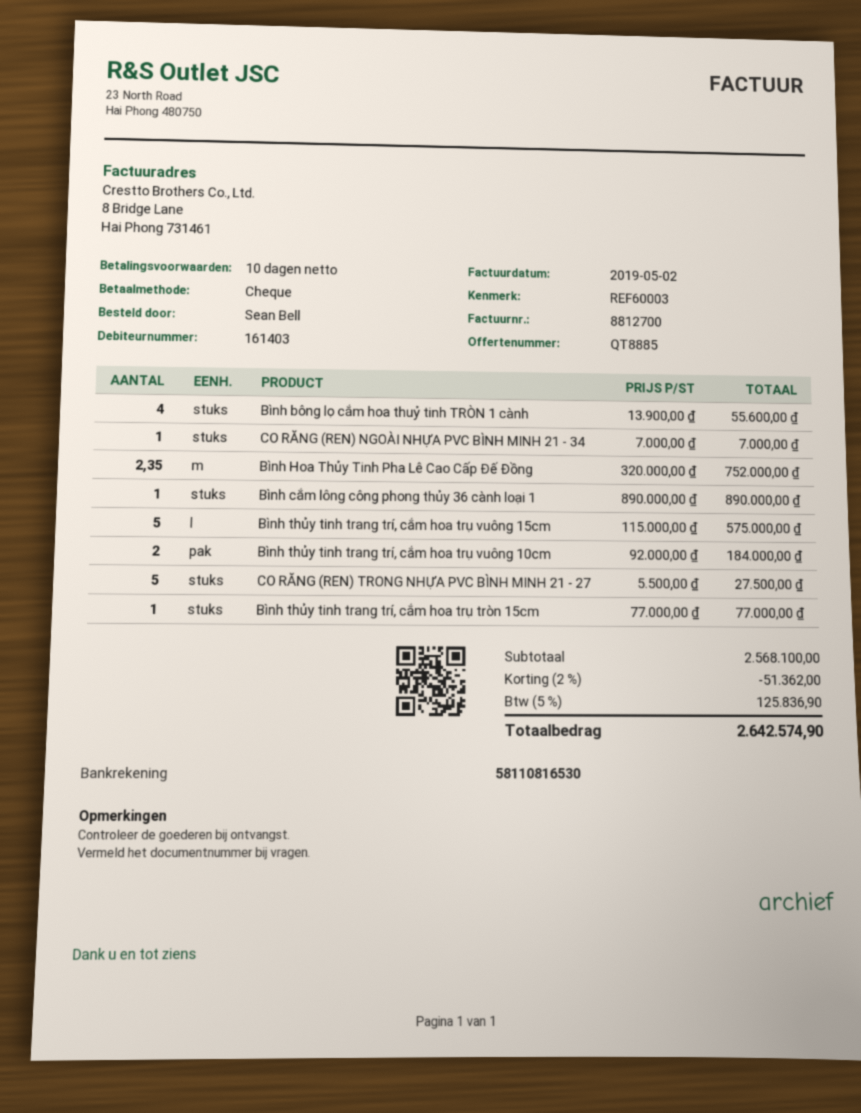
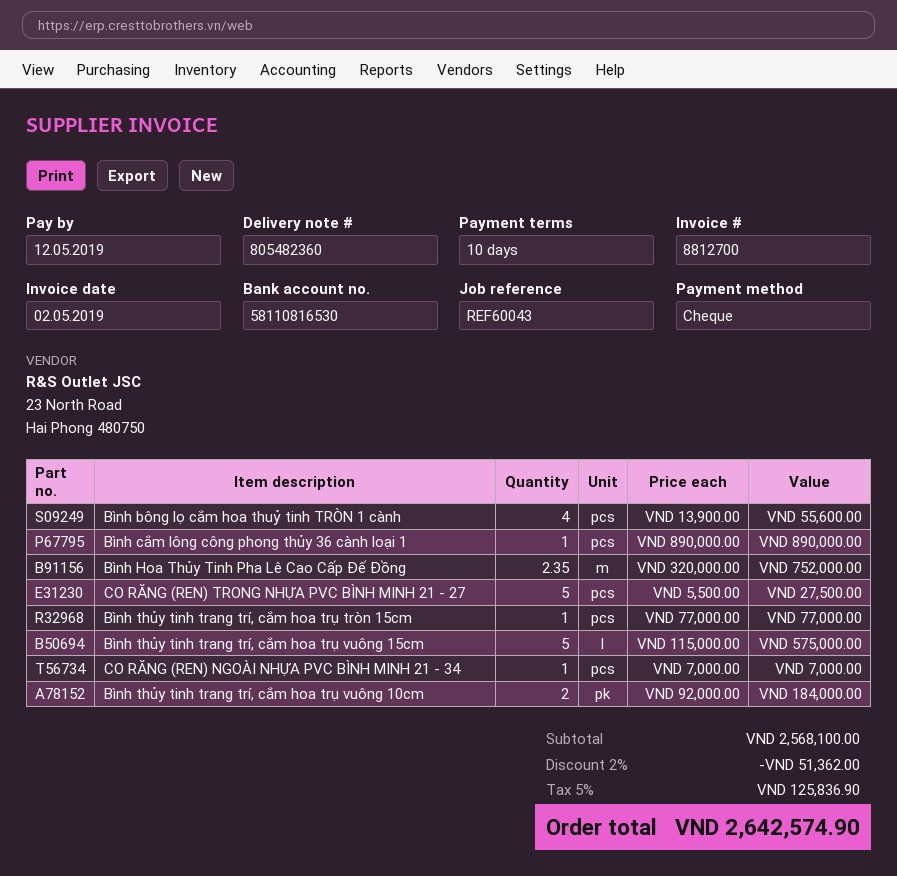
reference: REF60003 -> REF60043

